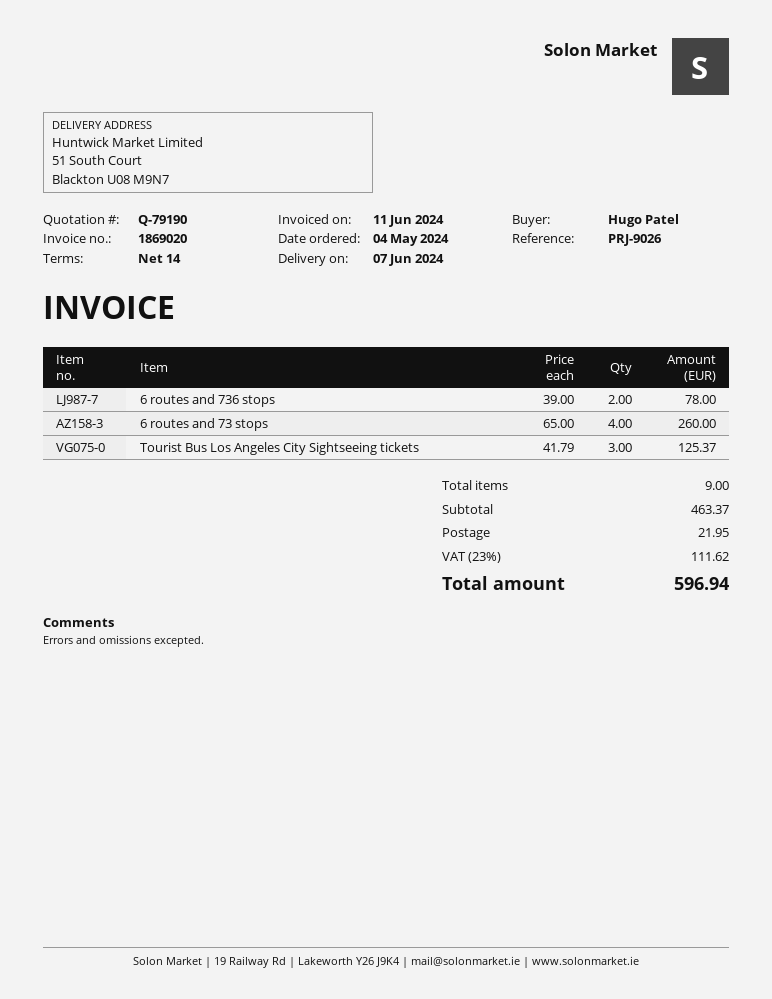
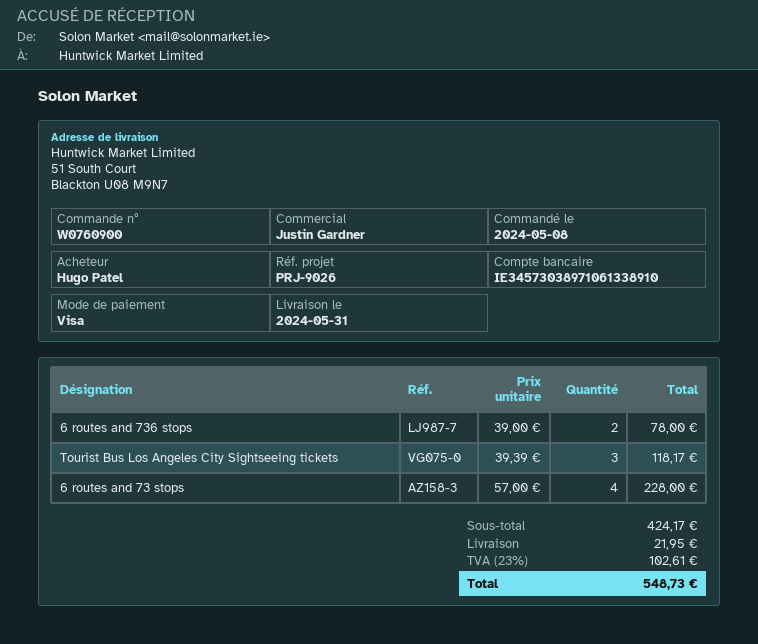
order date: 2024-05-04 -> 2024-05-08
delivery date: 2024-06-07 -> 2024-05-31
6 routes and 73 stops: 4 x 65.00 = 260.00 -> 4 x 57.00 = 228.00
Tourist Bus Los Angeles City Sightseeing tickets: 3 x 41.79 = 125.37 -> 3 x 39.39 = 118.17
subtotal: 463.37 -> 424.17
tax: 23% = 111.62 -> 23% = 102.61
total: 596.94 -> 548.73

